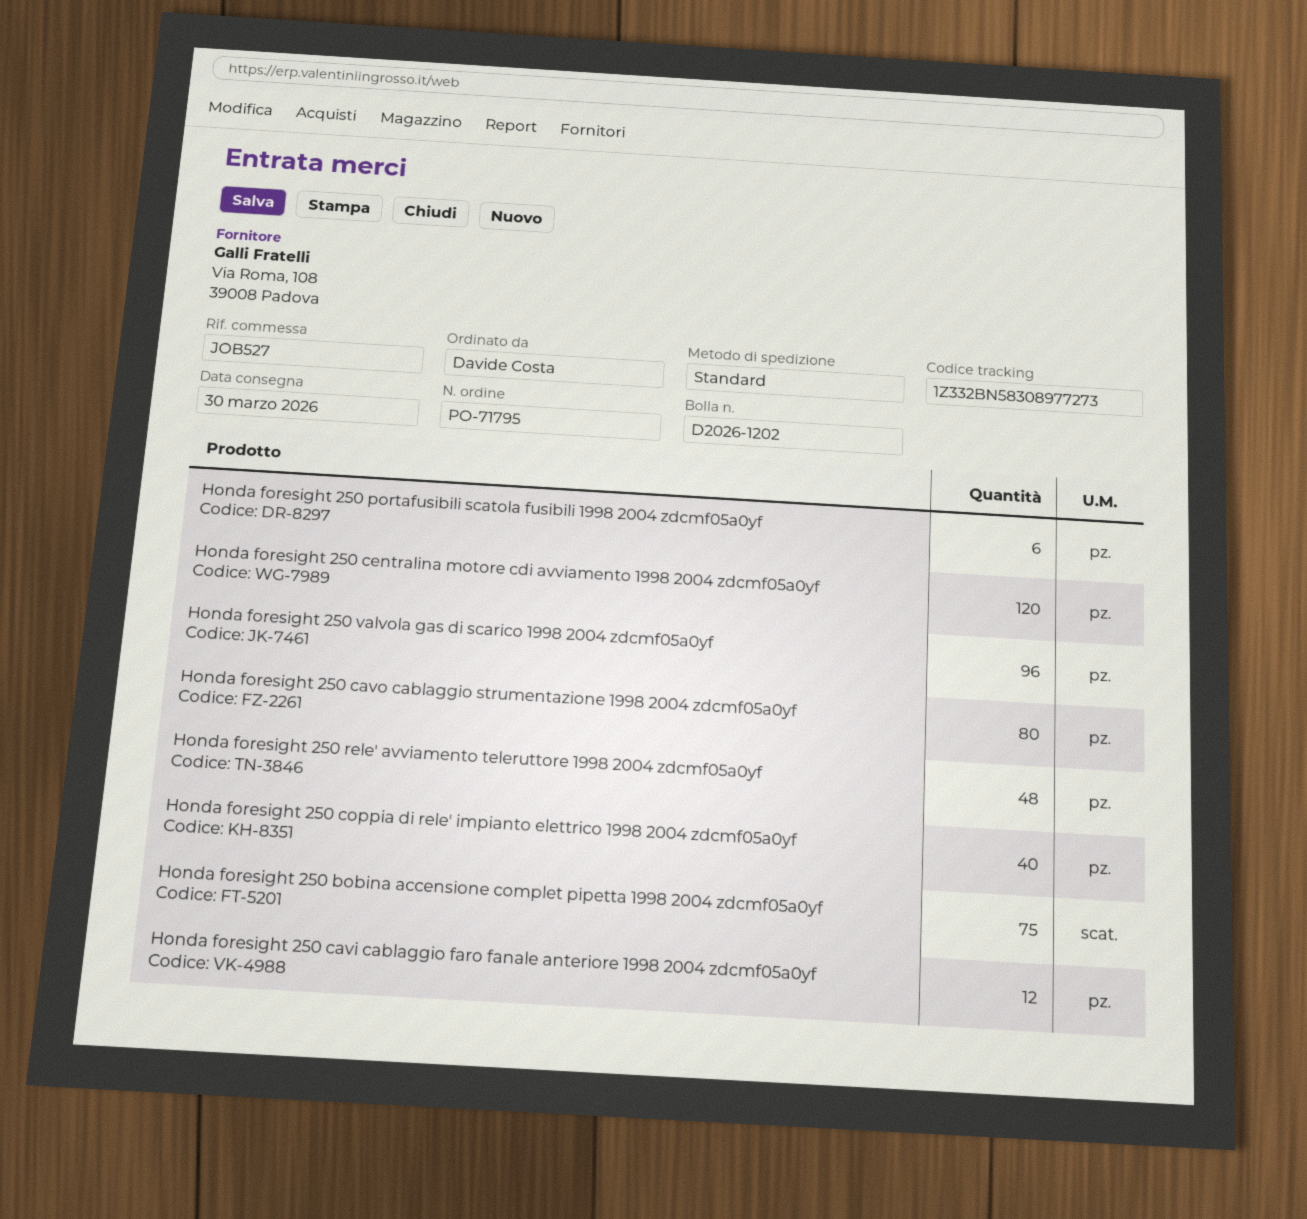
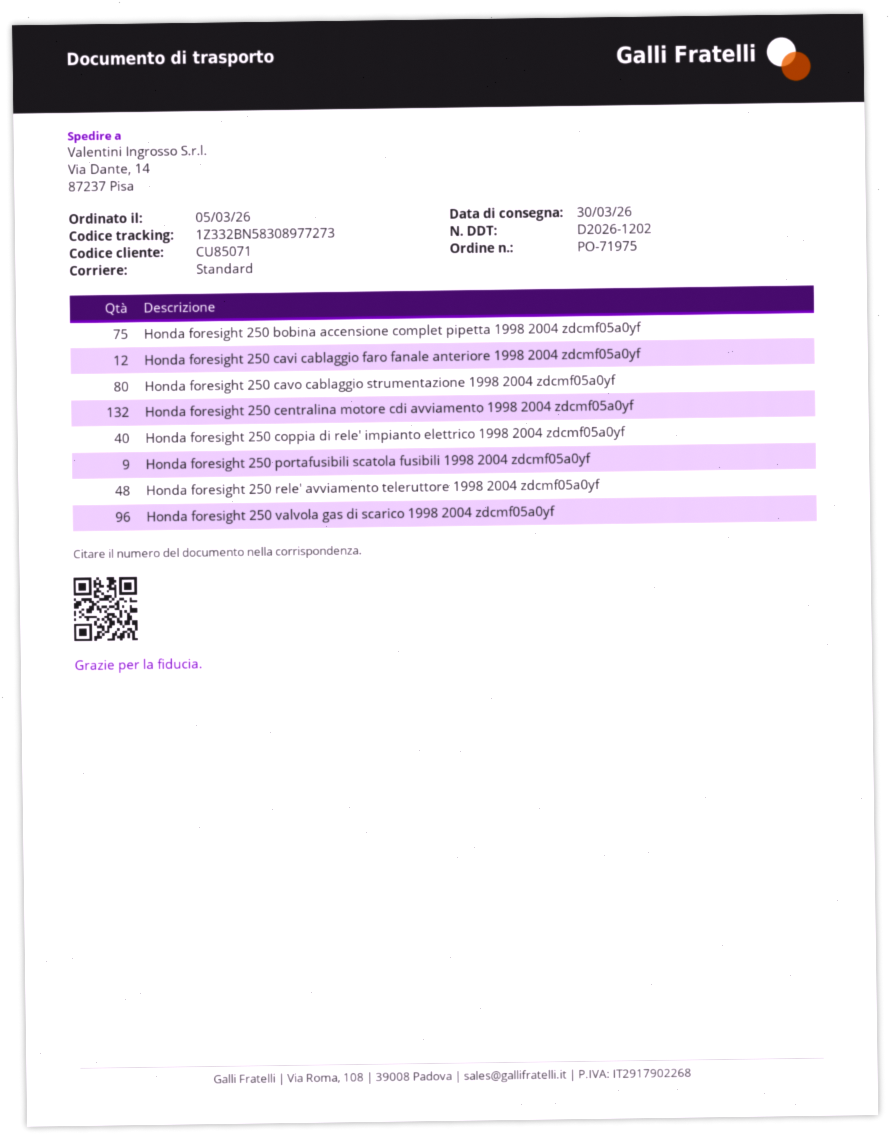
order number: PO-71795 -> PO-71975
Honda foresight 250 portafusibili scatola fusibili 1998 2004 zdcmf05a0yf: 6 -> 9
Honda foresight 250 centralina motore cdi avviamento 1998 2004 zdcmf05a0yf: 120 -> 132

